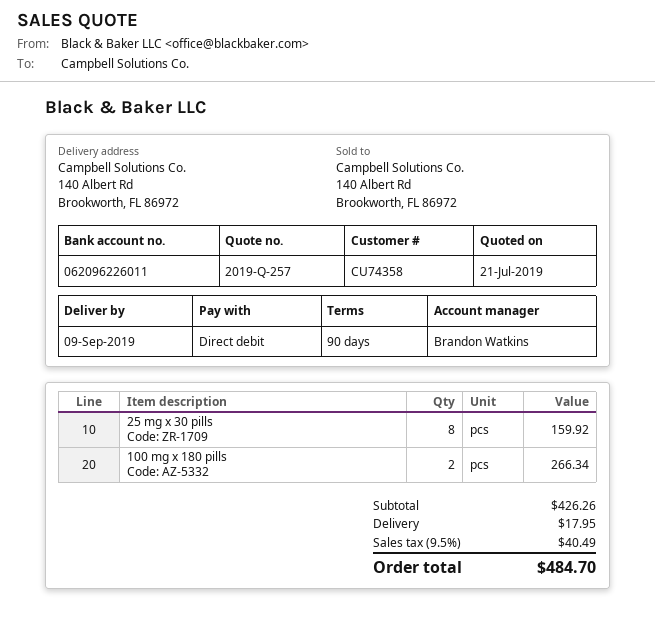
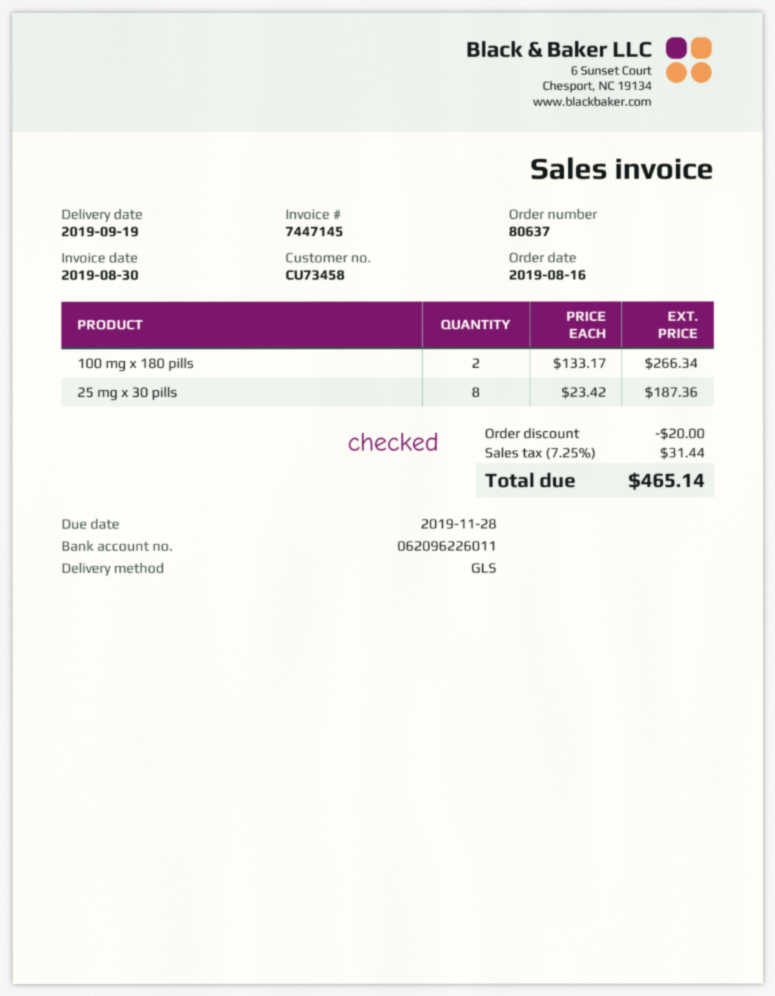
delivery date: 2019-09-09 -> 2019-09-19
customer number: CU74358 -> CU73458
25 mg x 30 pills: 8 for 159.92 -> 8 for 187.36
discount: none -> 20.00
shipping: 17.95 -> none
tax: 9.5% = 40.49 -> 7.25% = 31.44
total: 484.70 -> 465.14

